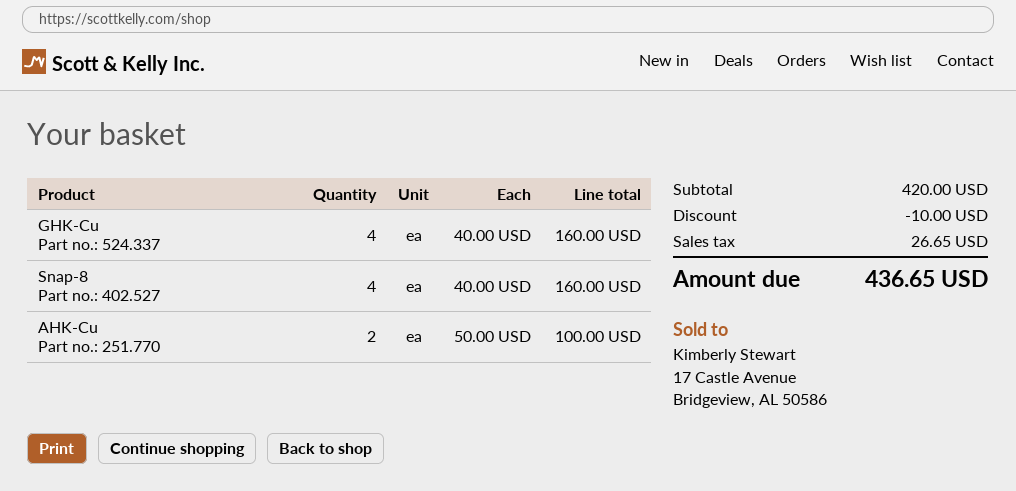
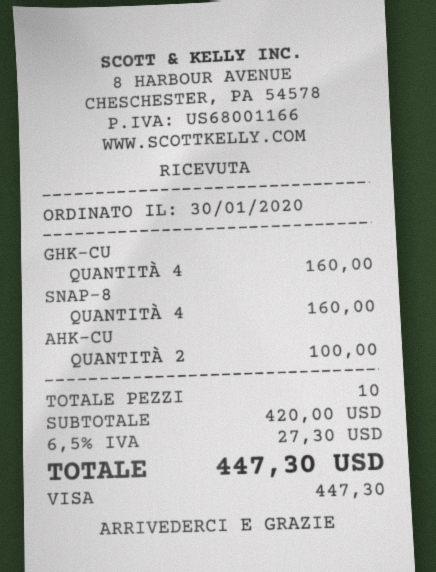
discount: 10.00 -> none
tax: 26.65 -> 27.30
total: 436.65 -> 447.30

